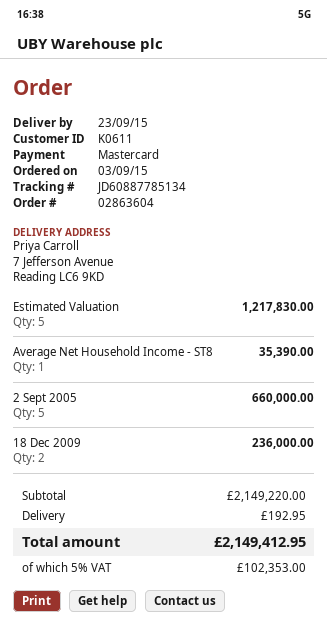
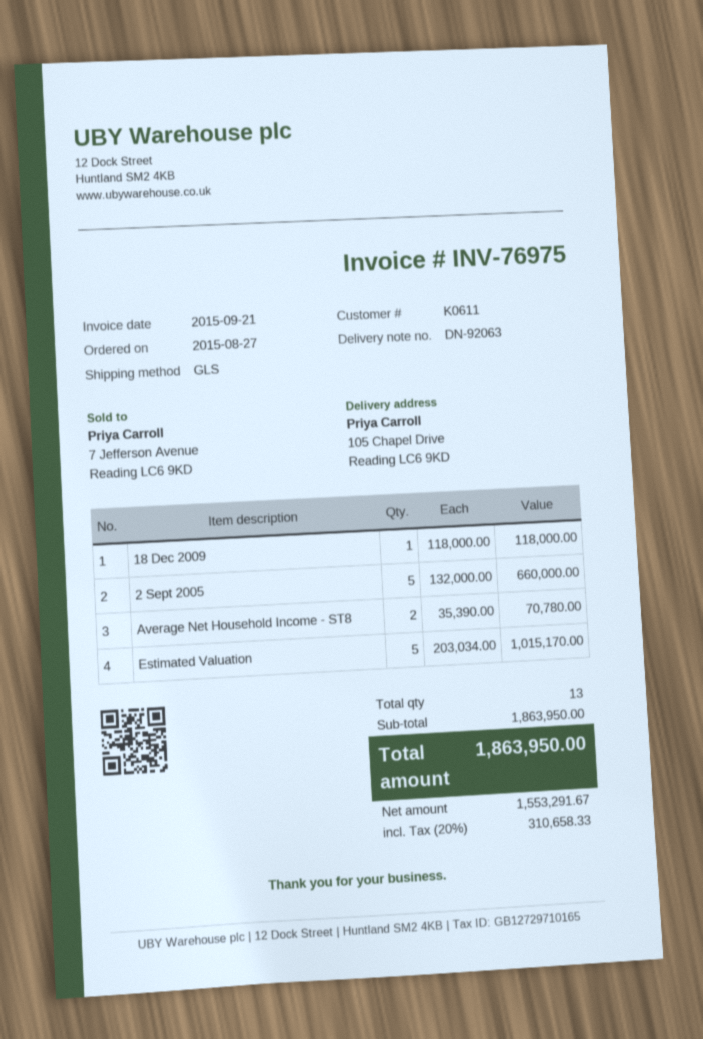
order date: 2015-09-03 -> 2015-08-27
ship to: 7 Jefferson Avenue, Reading LC6 9KD -> 105 Chapel Drive, Reading LC6 9KD
Estimated Valuation: 5 for 1217830.00 -> 5 for 1015170.00
Average Net Household Income - ST8: 1 for 35390.00 -> 2 for 70780.00
18 Dec 2009: 2 for 236000.00 -> 1 for 118000.00
subtotal: 2149220.00 -> 1863950.00
shipping: 192.95 -> none
tax: 5% = 102353.00 -> 20% = 310658.33
total: 2149412.95 -> 1863950.00

